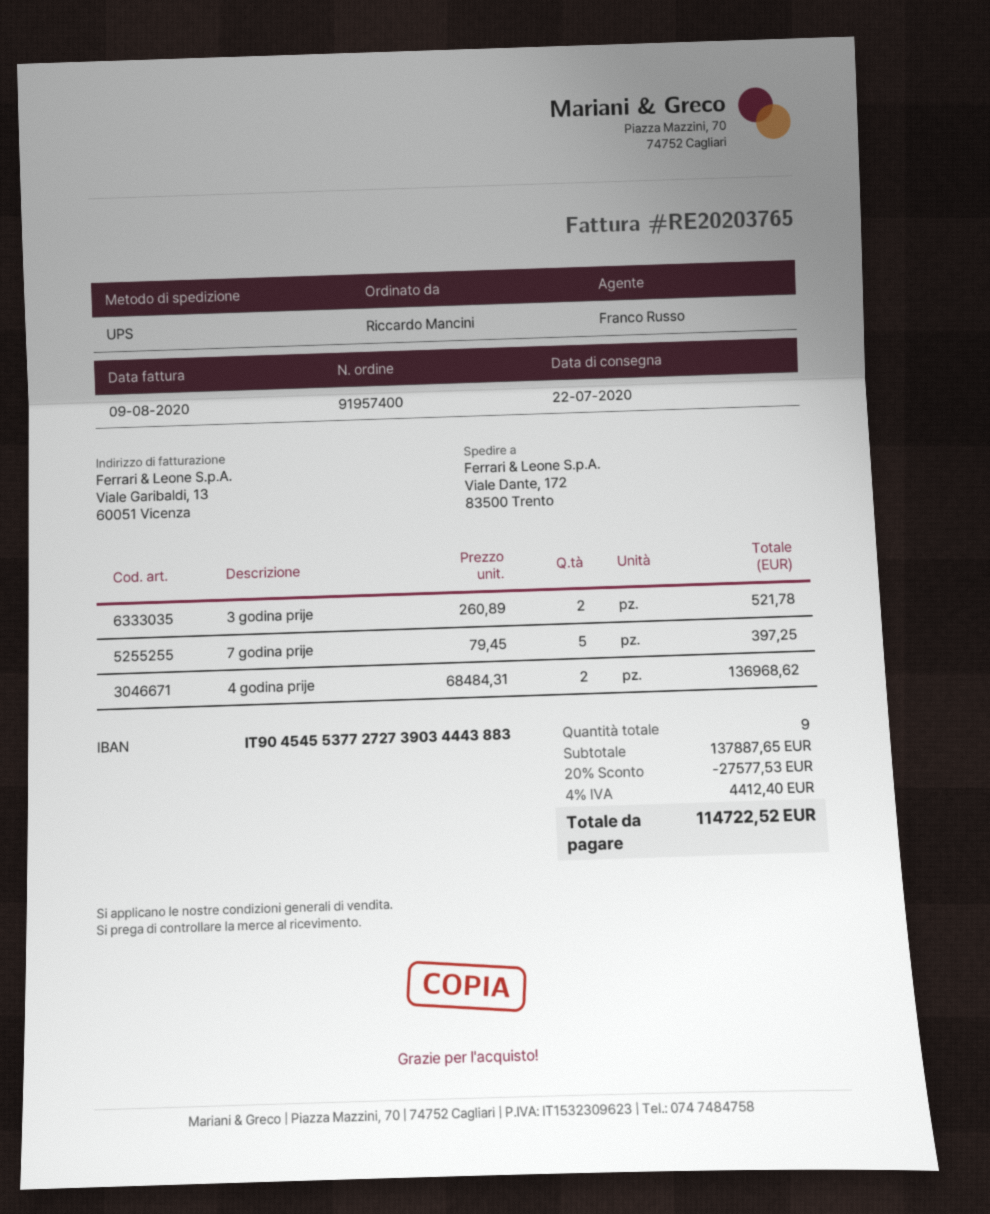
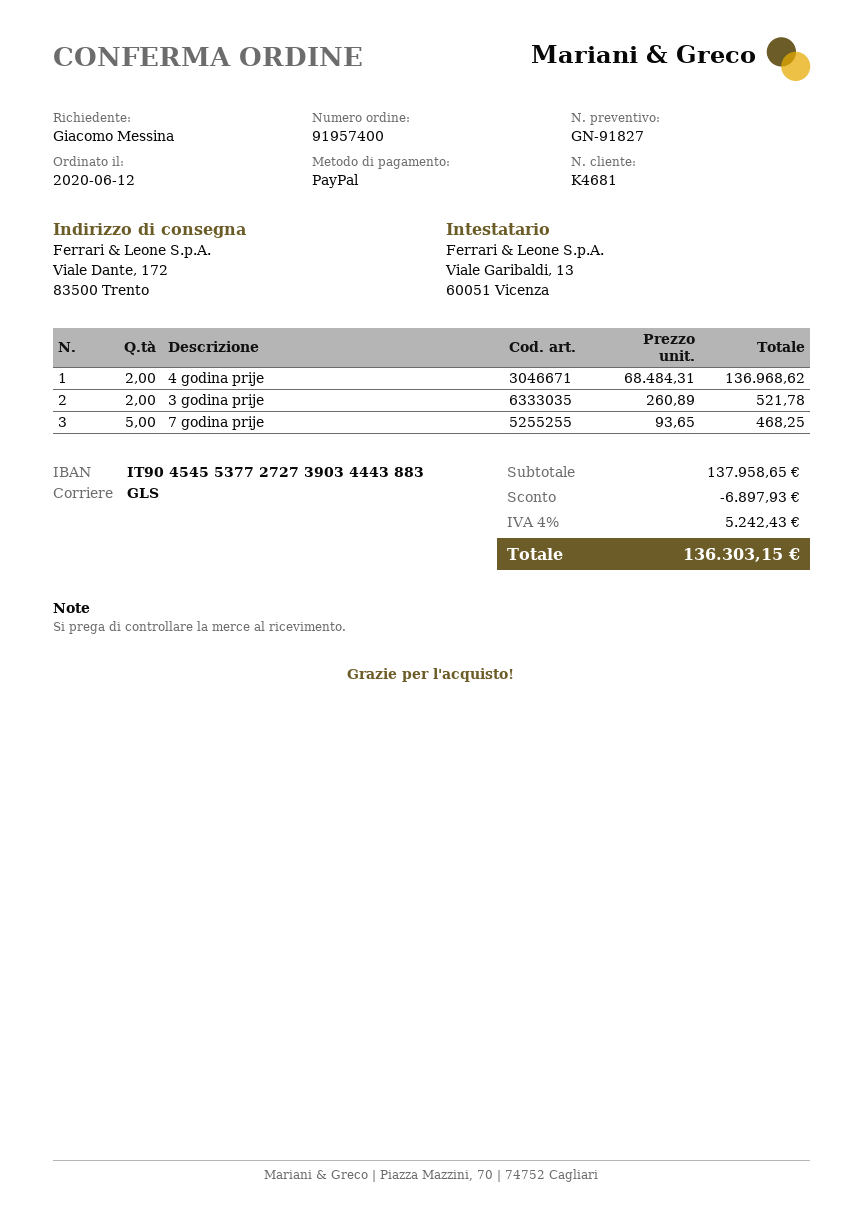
ordered by: Riccardo Mancini -> Giacomo Messina
shipping method: UPS -> GLS
7 godina prije: 5 x 79.45 = 397.25 -> 5 x 93.65 = 468.25
subtotal: 137887.65 -> 137958.65
discount: 27577.53 -> 6897.93
tax: 4% = 4412.40 -> 4% = 5242.43
total: 114722.52 -> 136303.15

